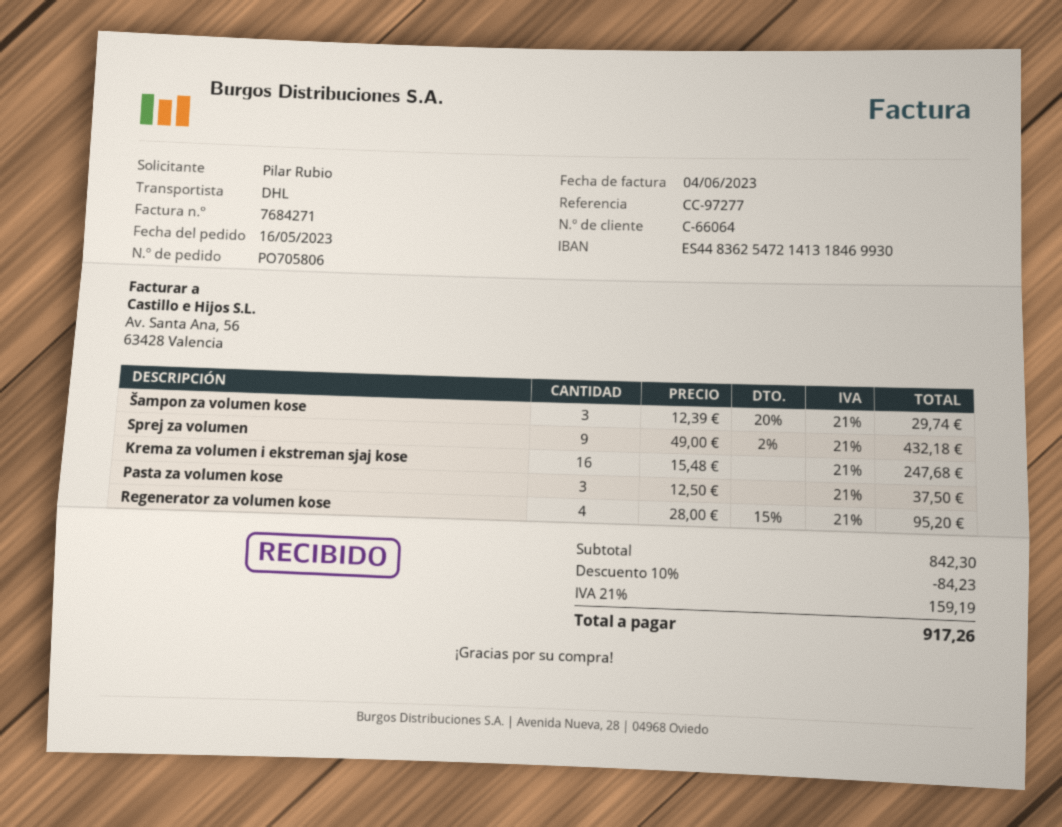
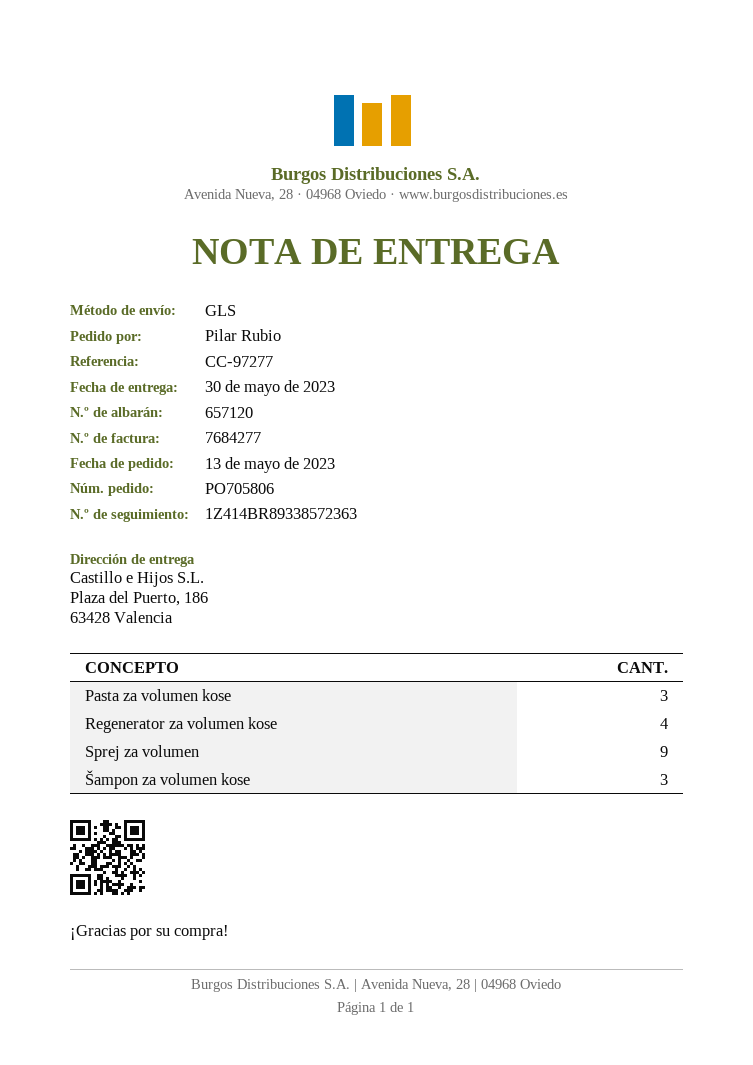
order date: 2023-05-16 -> 2023-05-13
invoice number: 7684271 -> 7684277
shipping method: DHL -> GLS
Krema za volumen i ekstreman sjaj kose: 16 -> none

